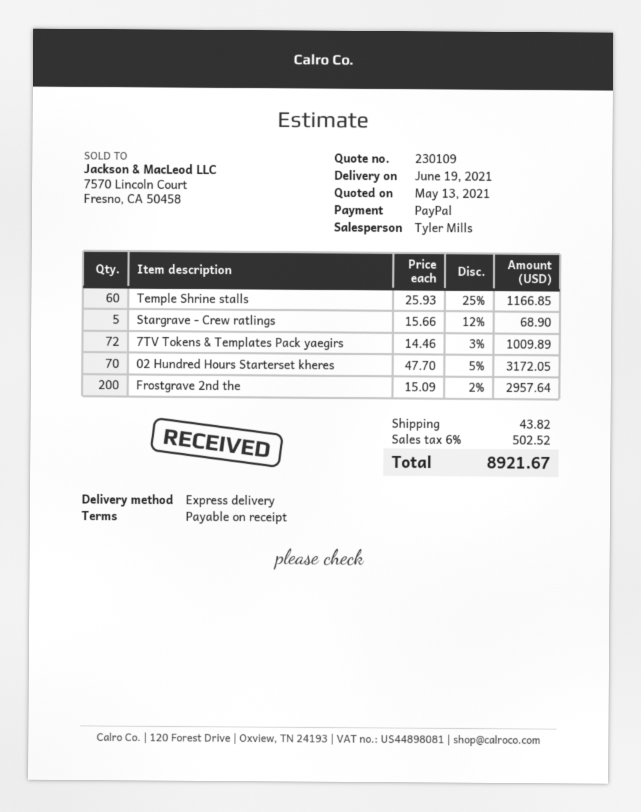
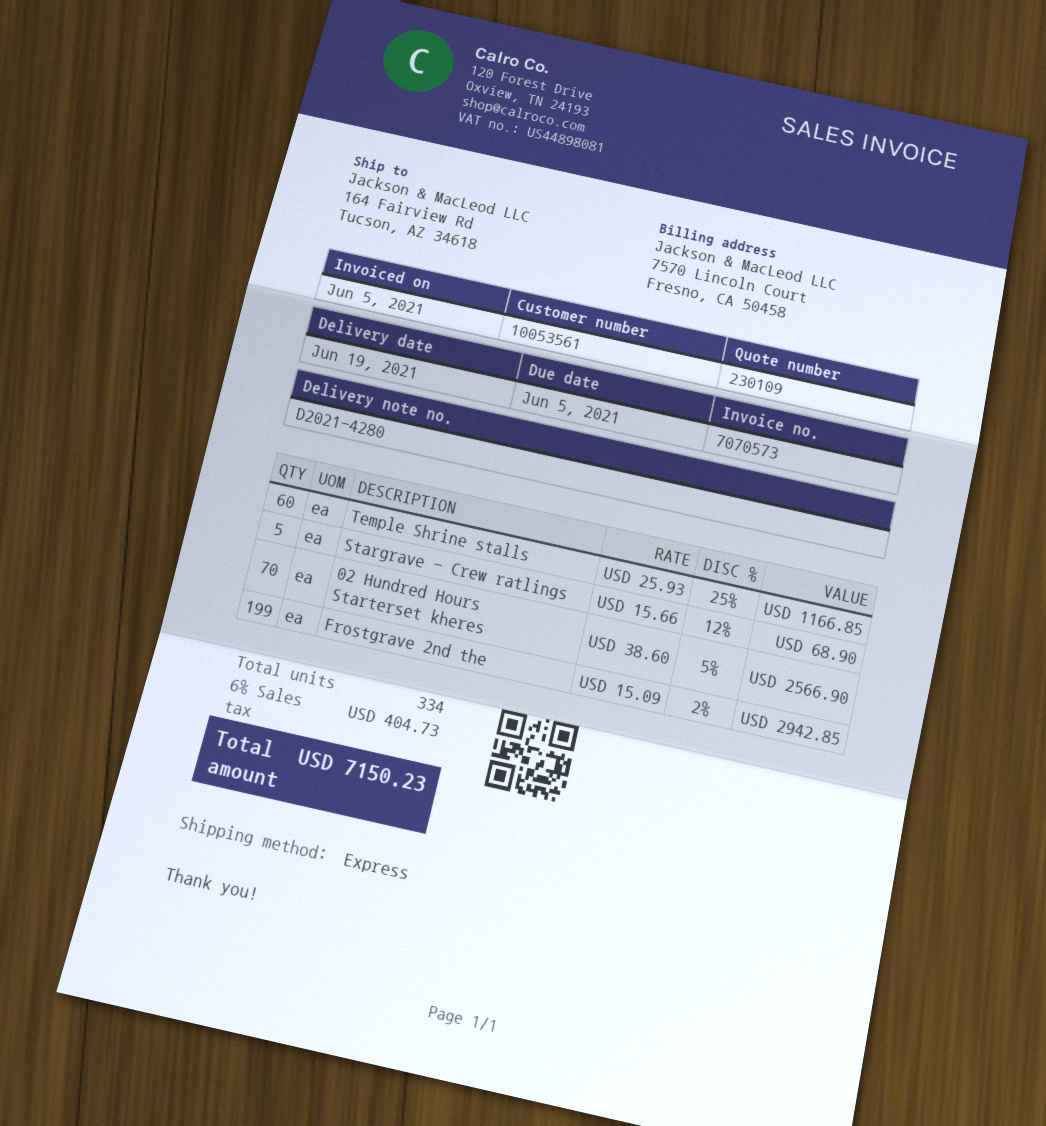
7TV Tokens & Templates Pack yaegirs: 72 x 14.46 - 3% = 1009.89 -> none
02 Hundred Hours Starterset kheres: 70 x 47.70 - 5% = 3172.05 -> 70 x 38.60 - 5% = 2566.90
Frostgrave 2nd the: 200 x 15.09 - 2% = 2957.64 -> 199 x 15.09 - 2% = 2942.85
shipping: 43.82 -> none
tax: 6% = 502.52 -> 6% = 404.73
total: 8921.67 -> 7150.23

